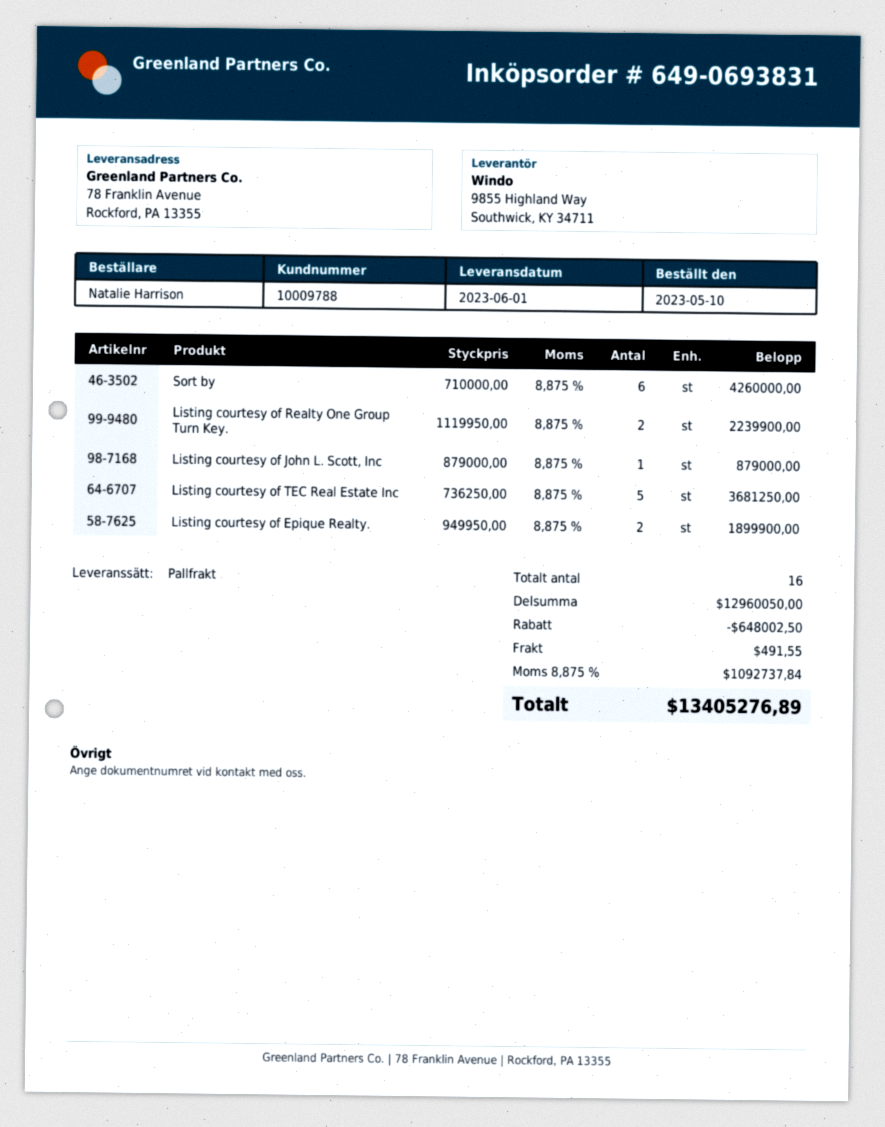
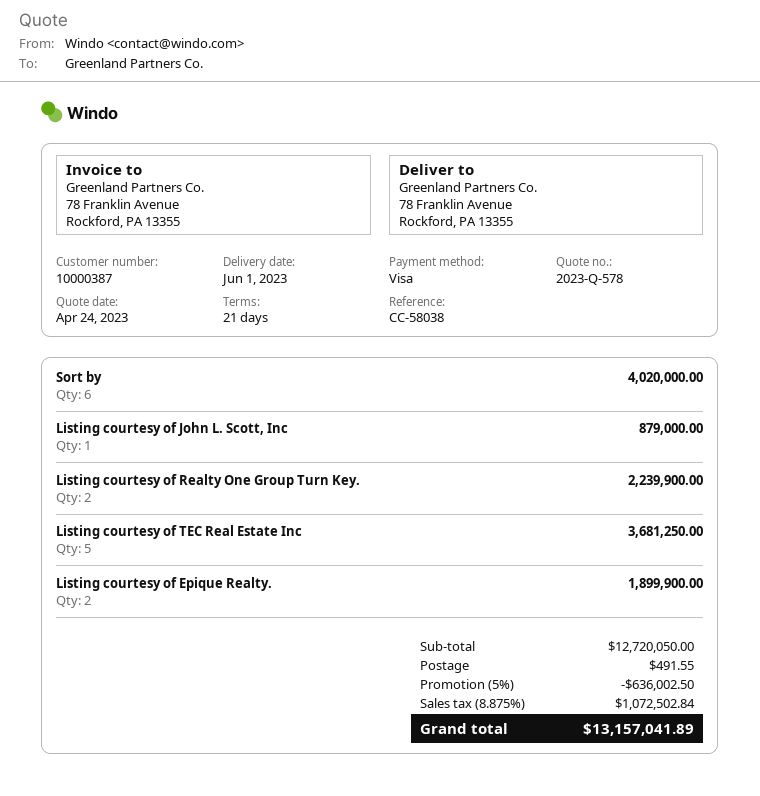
customer number: 10009788 -> 10000387
Sort by: 6 for 4260000.00 -> 6 for 4020000.00
subtotal: 12960050.00 -> 12720050.00
discount: 648002.50 -> 636002.50
tax: 8.875% = 1092737.84 -> 8.875% = 1072502.84
total: 13405276.89 -> 13157041.89

